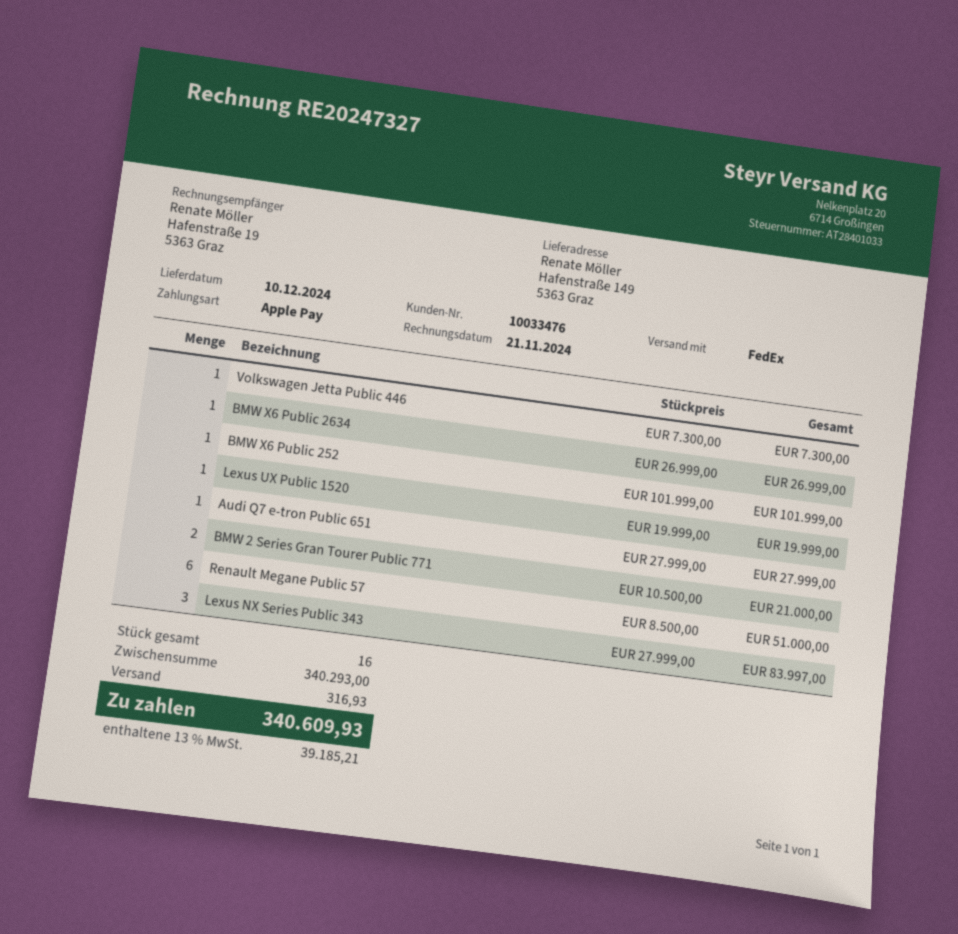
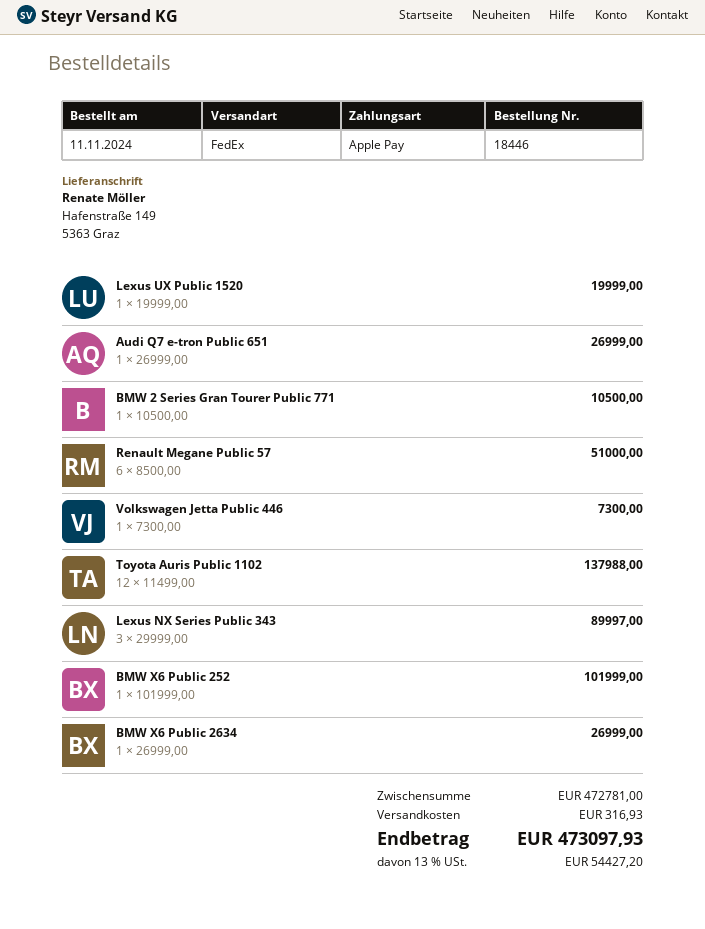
Audi Q7 e-tron Public 651: 1 x 27999.00 = 27999.00 -> 1 x 26999.00 = 26999.00
BMW 2 Series Gran Tourer Public 771: 2 x 10500.00 = 21000.00 -> 1 x 10500.00 = 10500.00
Lexus NX Series Public 343: 3 x 27999.00 = 83997.00 -> 3 x 29999.00 = 89997.00
Toyota Auris Public 1102: none -> 12 x 11499.00 = 137988.00
subtotal: 340293.00 -> 472781.00
tax: 13% = 39185.21 -> 13% = 54427.20
total: 340609.93 -> 473097.93

